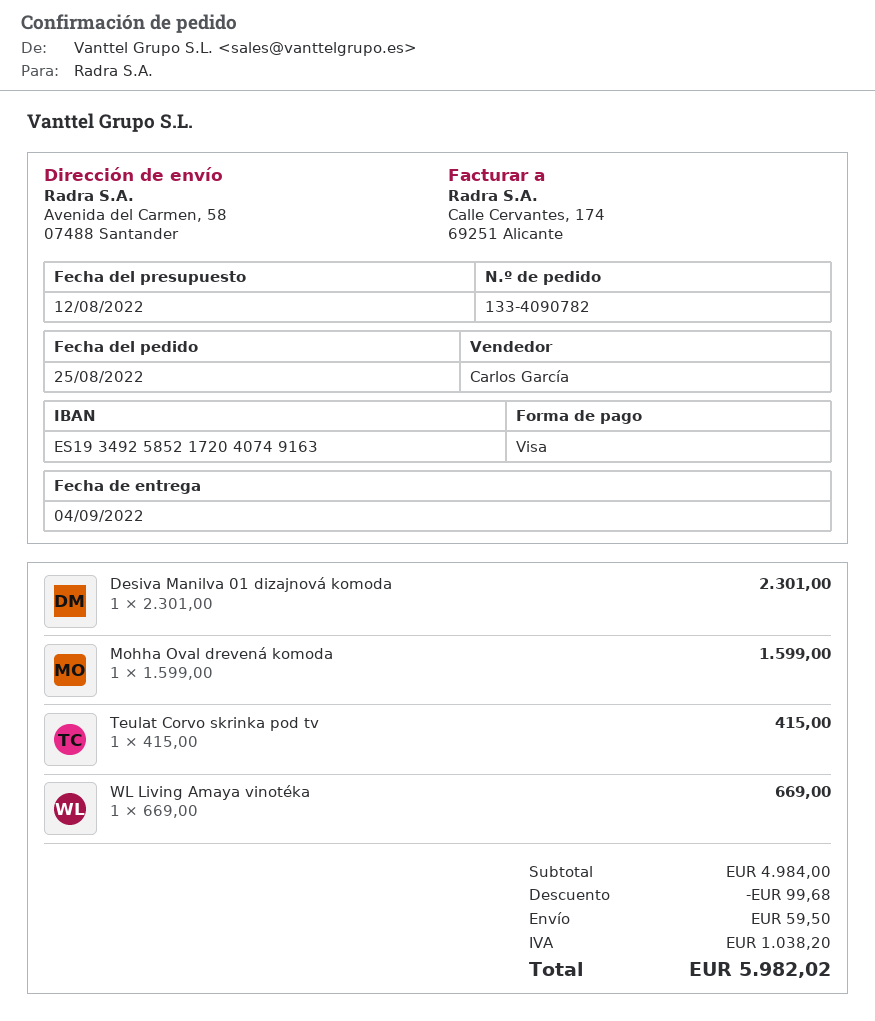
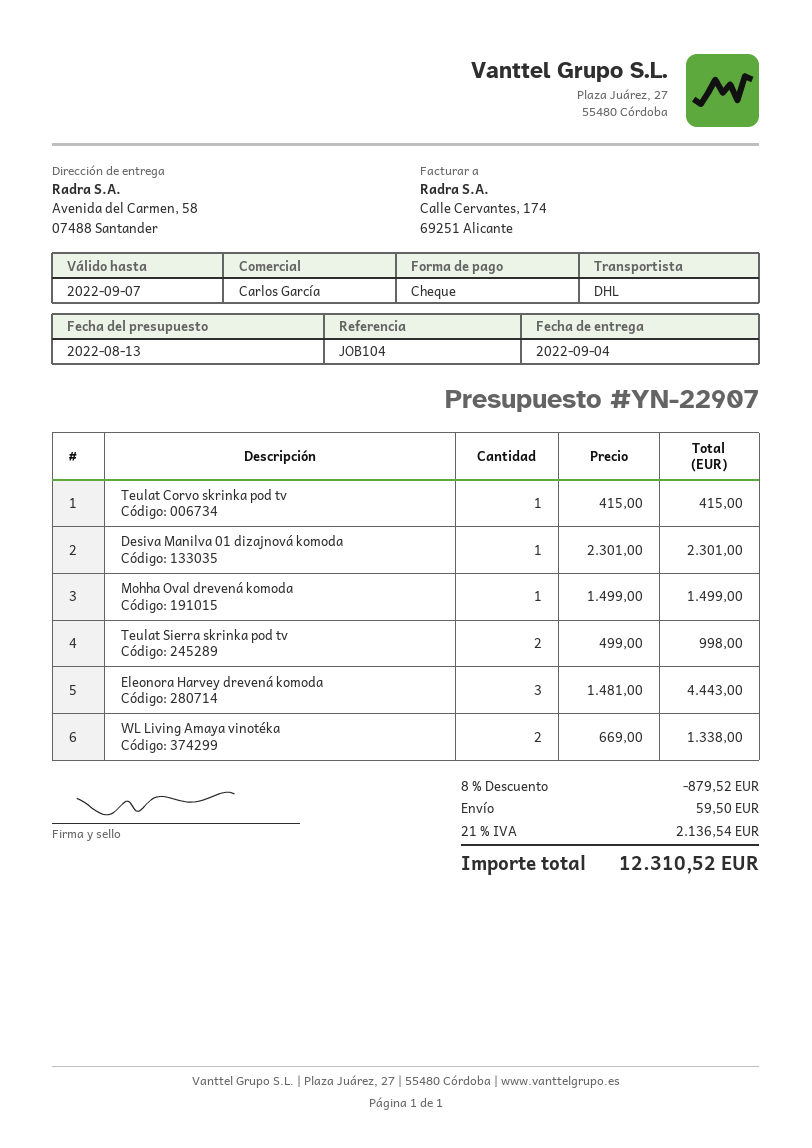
quote date: 2022-08-12 -> 2022-08-13
payment method: Visa -> cheque
Mohha Oval drevená komoda: 1 x 1599.00 = 1599.00 -> 1 x 1499.00 = 1499.00
WL Living Amaya vinotéka: 1 x 669.00 = 669.00 -> 2 x 669.00 = 1338.00
Teulat Sierra skrinka pod tv: none -> 2 x 499.00 = 998.00
Eleonora Harvey drevená komoda: none -> 3 x 1481.00 = 4443.00
discount: 99.68 -> 879.52
tax: 1038.20 -> 2136.54
total: 5982.02 -> 12310.52

